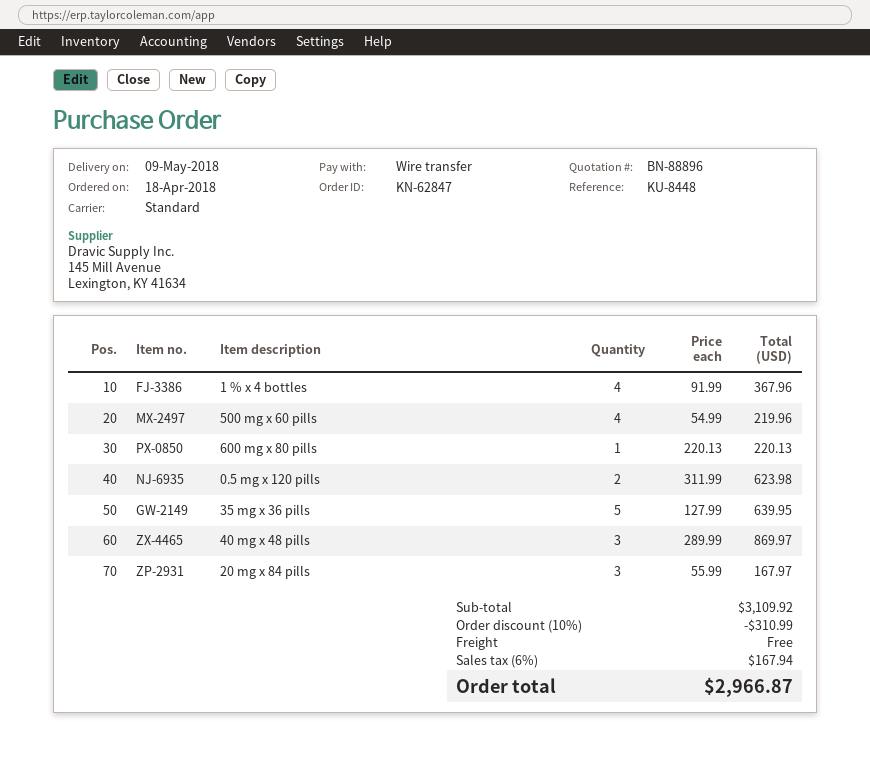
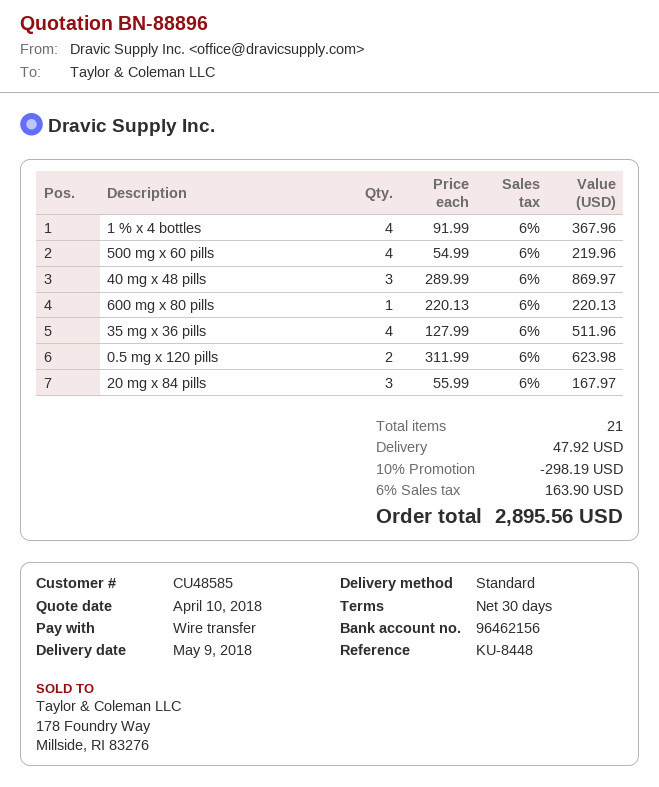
35 mg x 36 pills: 5 x 127.99 = 639.95 -> 4 x 127.99 = 511.96
discount: 10% = 310.99 -> 10% = 298.19
shipping: 0.00 -> 47.92
tax: 6% = 167.94 -> 6% = 163.90
total: 2966.87 -> 2895.56

